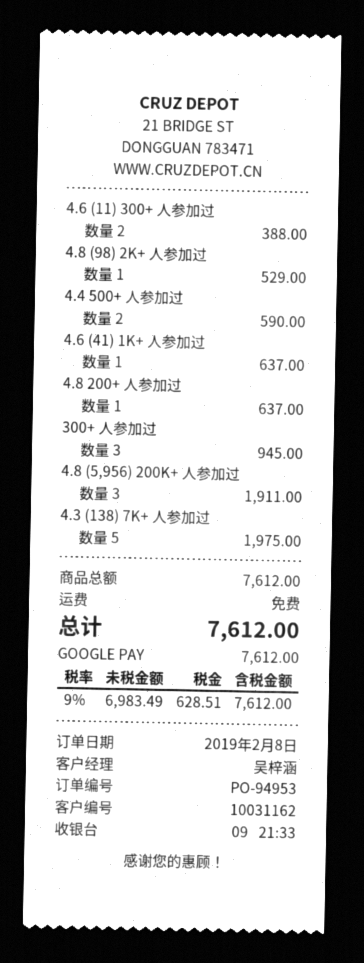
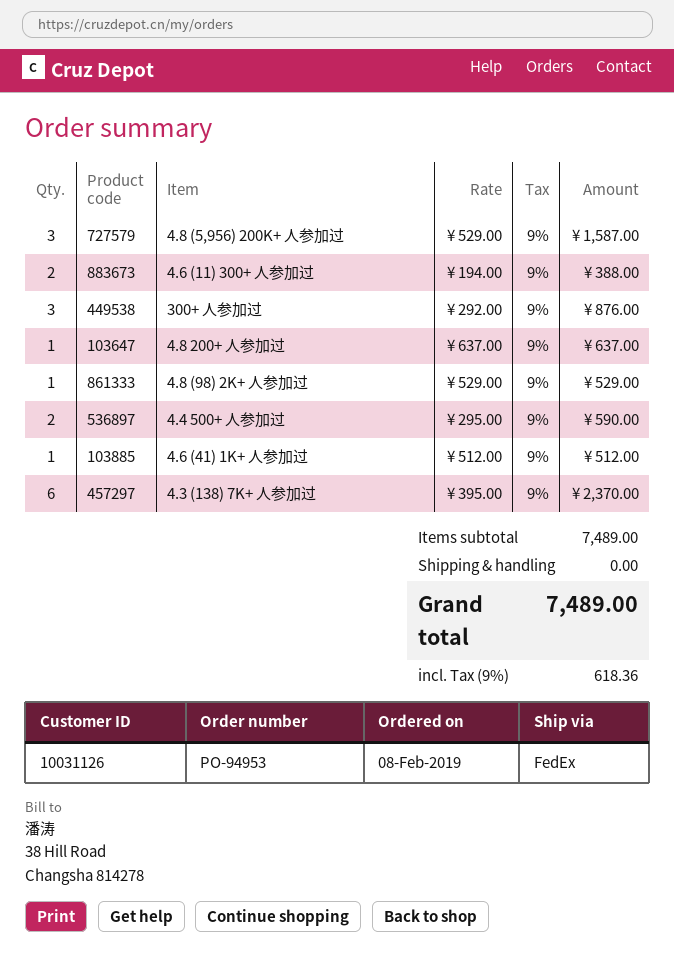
customer number: 10031162 -> 10031126
4.6 (41) 1K+ 人参加过: 1 for 637.00 -> 1 for 512.00
300+ 人参加过: 3 for 945.00 -> 3 for 876.00
4.8 (5,956) 200K+ 人参加过: 3 for 1911.00 -> 3 for 1587.00
4.3 (138) 7K+ 人参加过: 5 for 1975.00 -> 6 for 2370.00
subtotal: 7612.00 -> 7489.00
tax: 9% = 628.51 -> 9% = 618.36
total: 7612.00 -> 7489.00

